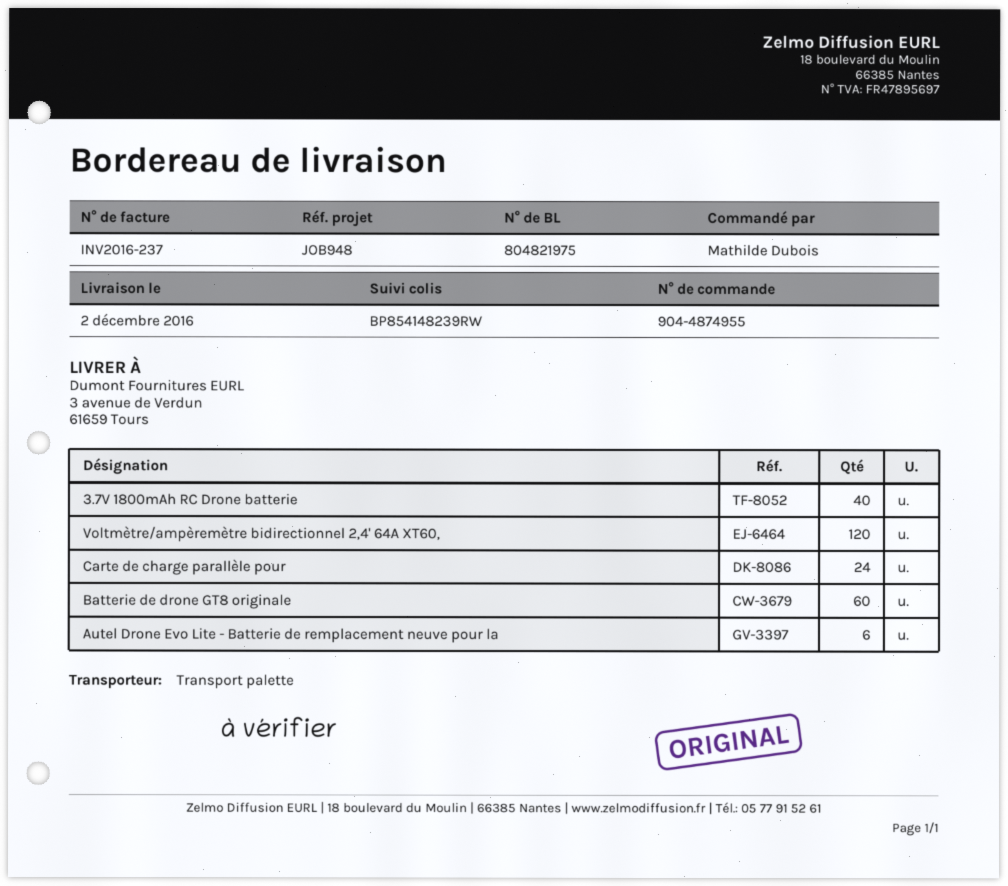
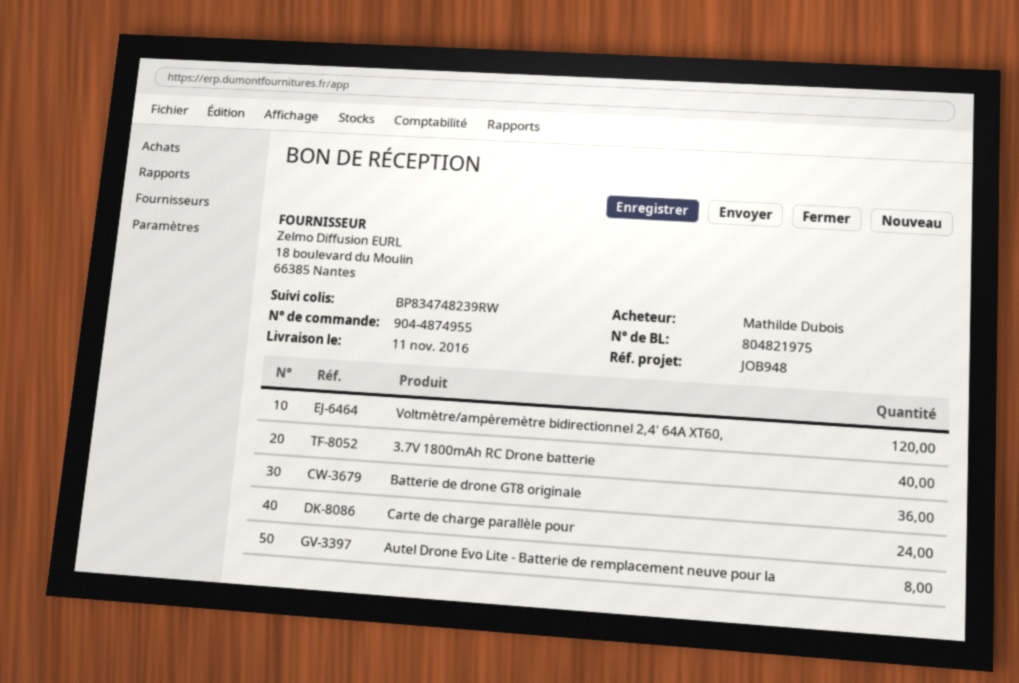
delivery date: 2016-12-02 -> 2016-11-11
tracking number: BP854148239RW -> BP834748239RW
Batterie de drone GT8 originale: 60 -> 36
Autel Drone Evo Lite - Batterie de remplacement neuve pour la: 6 -> 8

